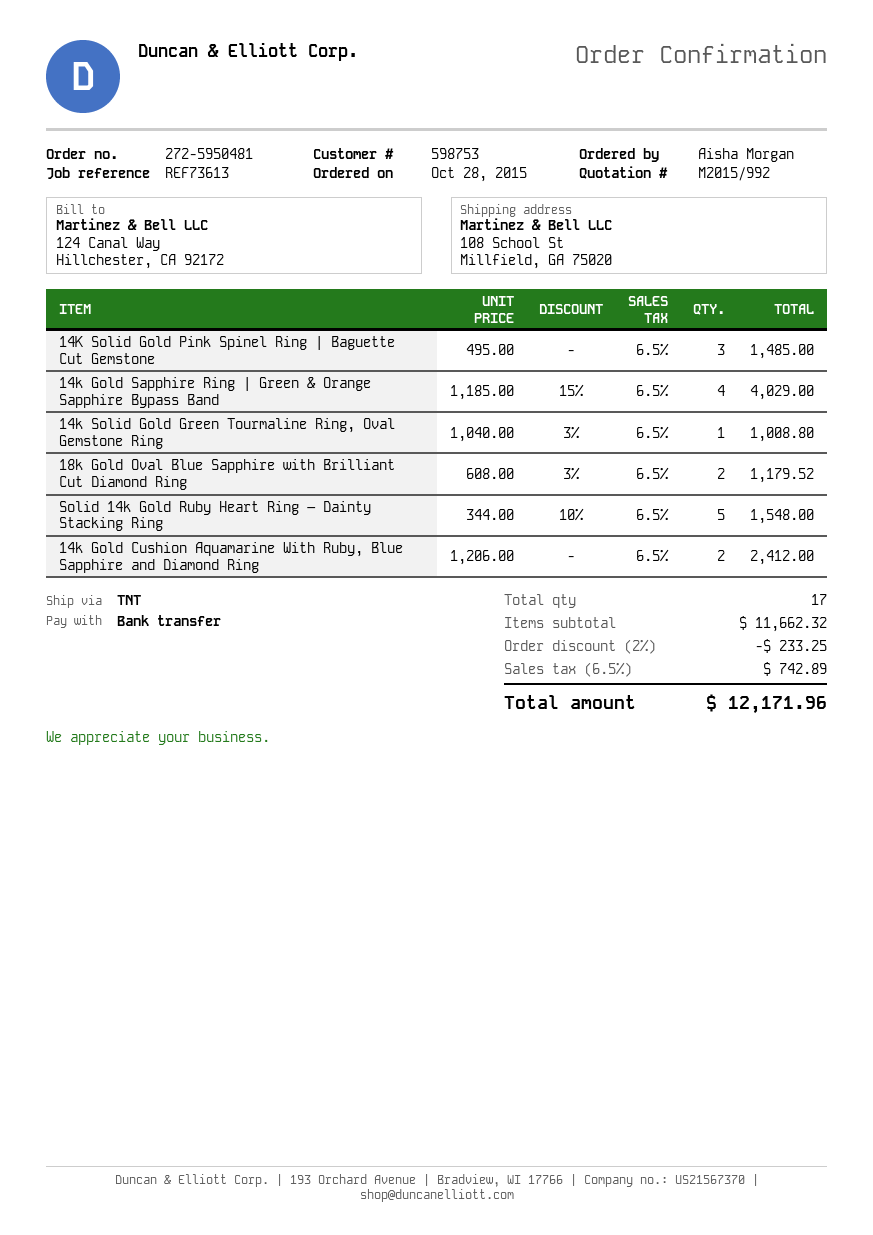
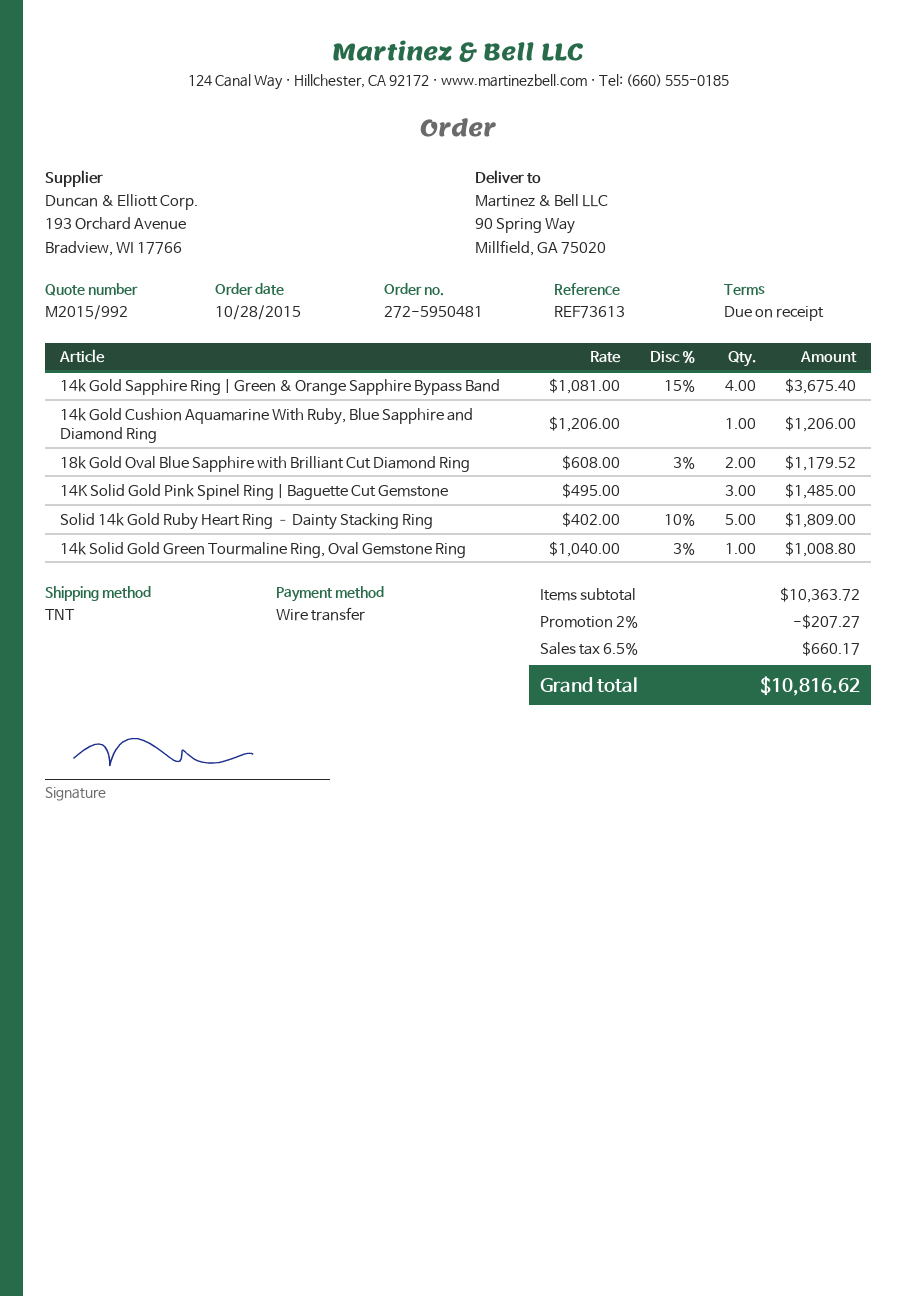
ship to: 108 School St, Millfield, GA 75020 -> 90 Spring Way, Millfield, GA 75020
14k Gold Sapphire Ring | Green & Orange Sapphire Bypass Band: 4 x 1185.00 - 15% = 4029.00 -> 4 x 1081.00 - 15% = 3675.40
Solid 14k Gold Ruby Heart Ring – Dainty Stacking Ring: 5 x 344.00 - 10% = 1548.00 -> 5 x 402.00 - 10% = 1809.00
14k Gold Cushion Aquamarine With Ruby, Blue Sapphire and Diamond Ring: 2 x 1206.00 = 2412.00 -> 1 x 1206.00 = 1206.00
subtotal: 11662.32 -> 10363.72
discount: 2% = 233.25 -> 2% = 207.27
tax: 6.5% = 742.89 -> 6.5% = 660.17
total: 12171.96 -> 10816.62

